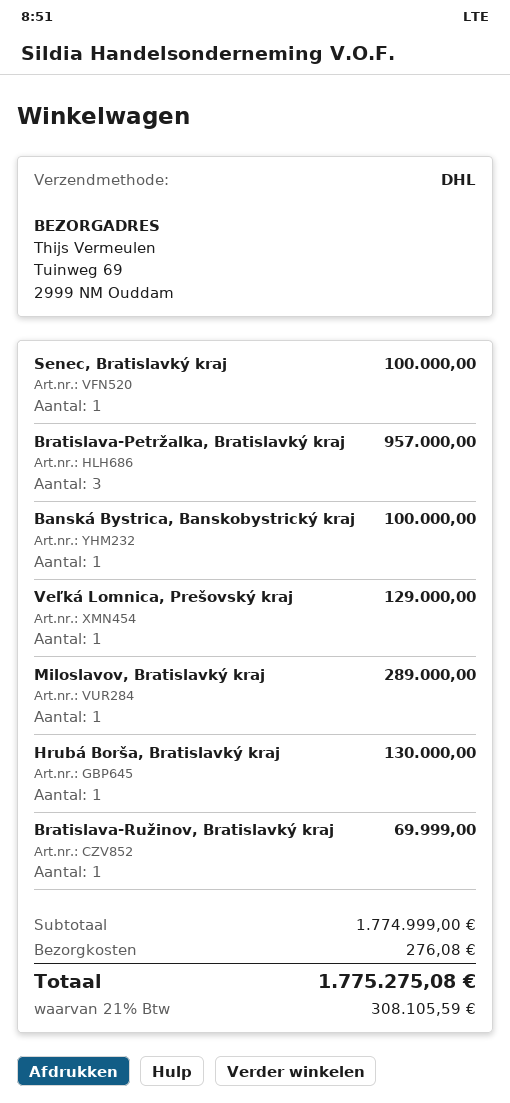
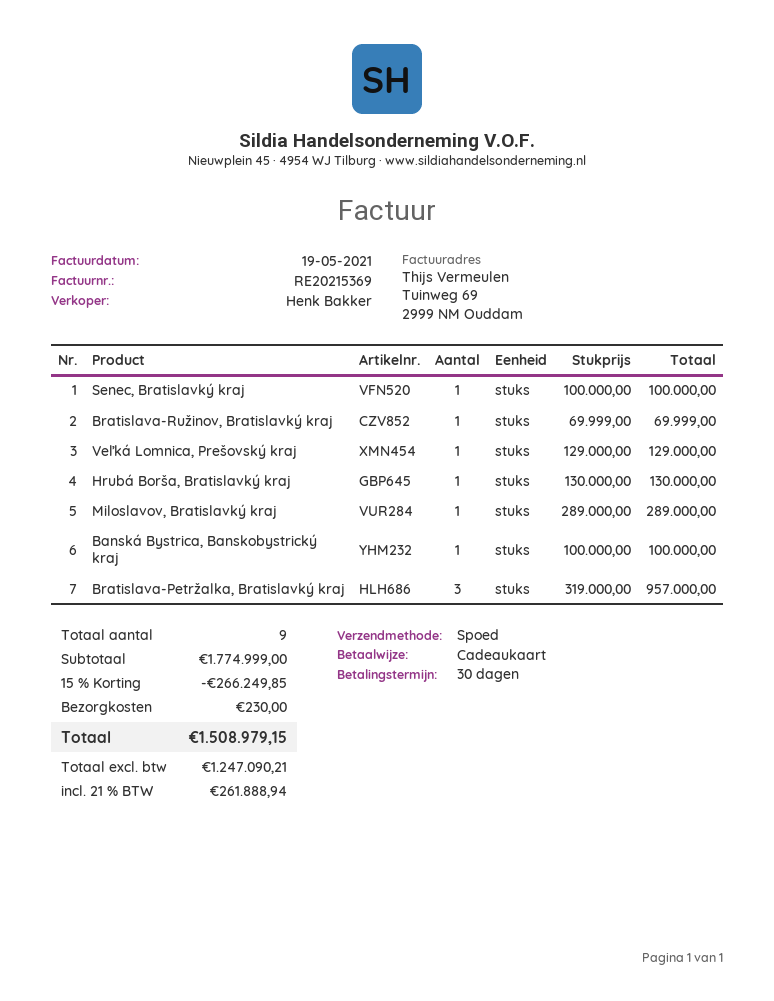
shipping method: DHL -> express
discount: none -> 15% = 266249.85
shipping: 276.08 -> 230.00
tax: 21% = 308105.59 -> 21% = 261888.94
total: 1775275.08 -> 1508979.15

